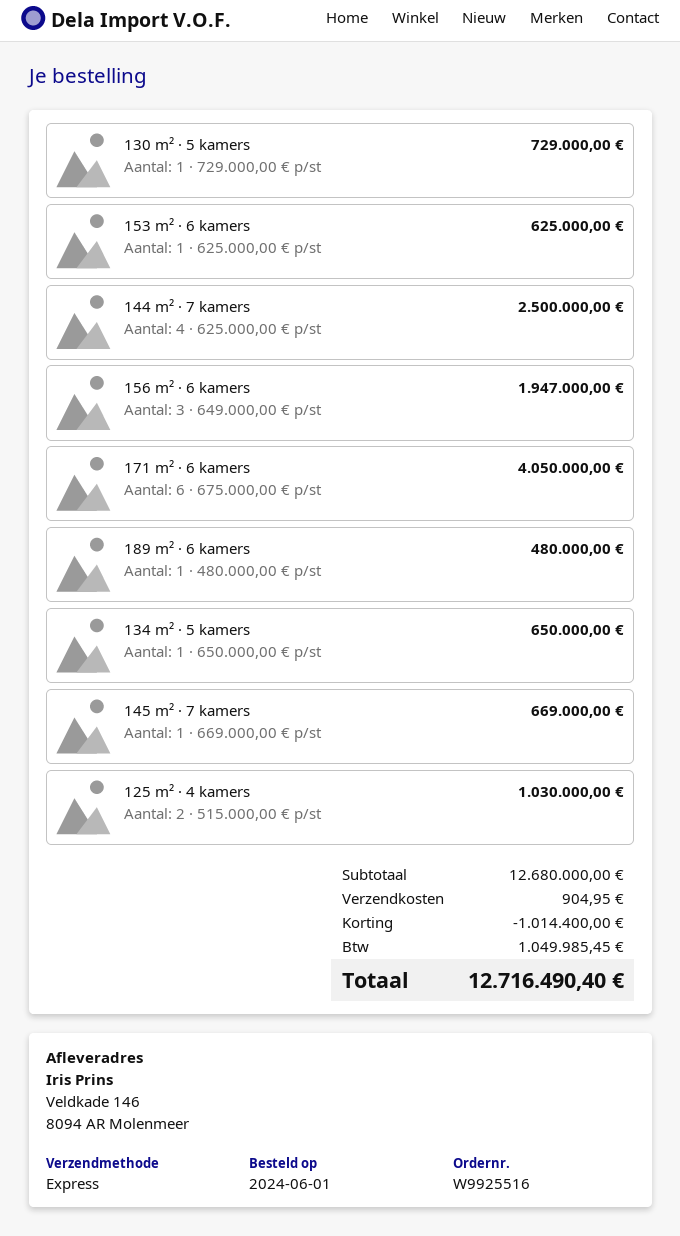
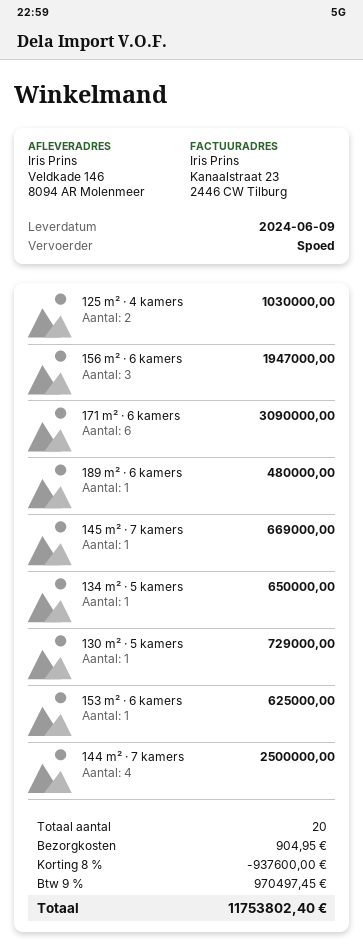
171 m² · 6 kamers: 6 for 4050000.00 -> 6 for 3090000.00
discount: 1014400.00 -> 937600.00
tax: 1049985.45 -> 970497.45
total: 12716490.40 -> 11753802.40

